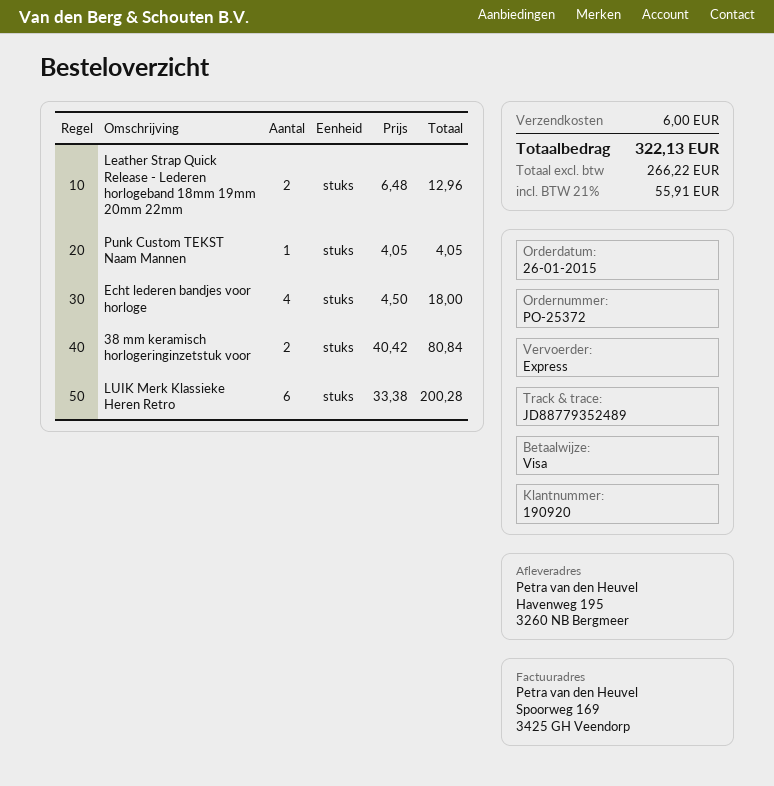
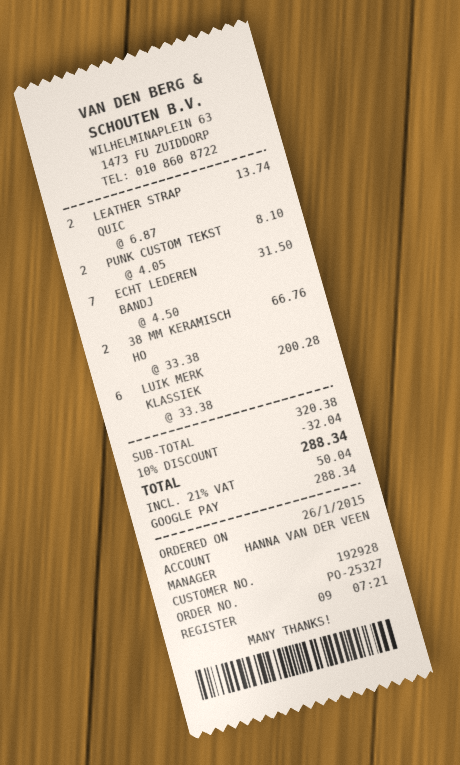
order number: PO-25372 -> PO-25327
customer number: 190920 -> 192928
payment method: Visa -> Google Pay
Leather Strap Quick Release - Lederen horlogeband 18mm 19mm 20mm 22mm: 2 x 6.48 = 12.96 -> 2 x 6.87 = 13.74
Punk Custom TEKST Naam Mannen: 1 x 4.05 = 4.05 -> 2 x 4.05 = 8.10
Echt lederen bandjes voor horloge: 4 x 4.50 = 18.00 -> 7 x 4.50 = 31.50
38 mm keramisch horlogeringinzetstuk voor: 2 x 40.42 = 80.84 -> 2 x 33.38 = 66.76
discount: none -> 10% = 32.04
shipping: 6.00 -> none
tax: 21% = 55.91 -> 21% = 50.04
total: 322.13 -> 288.34

